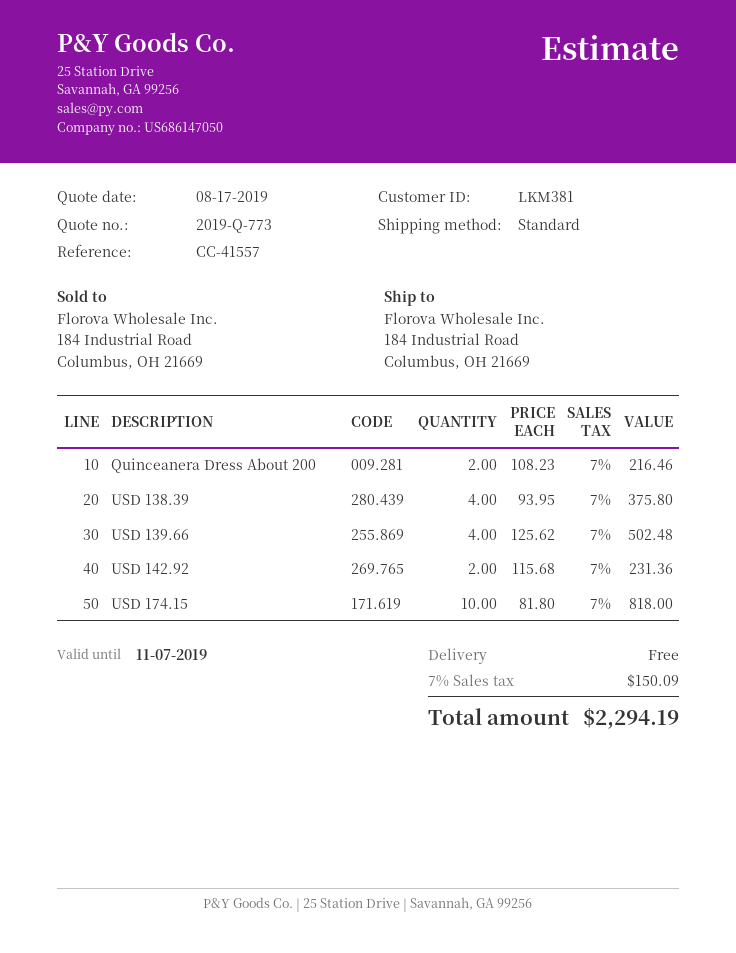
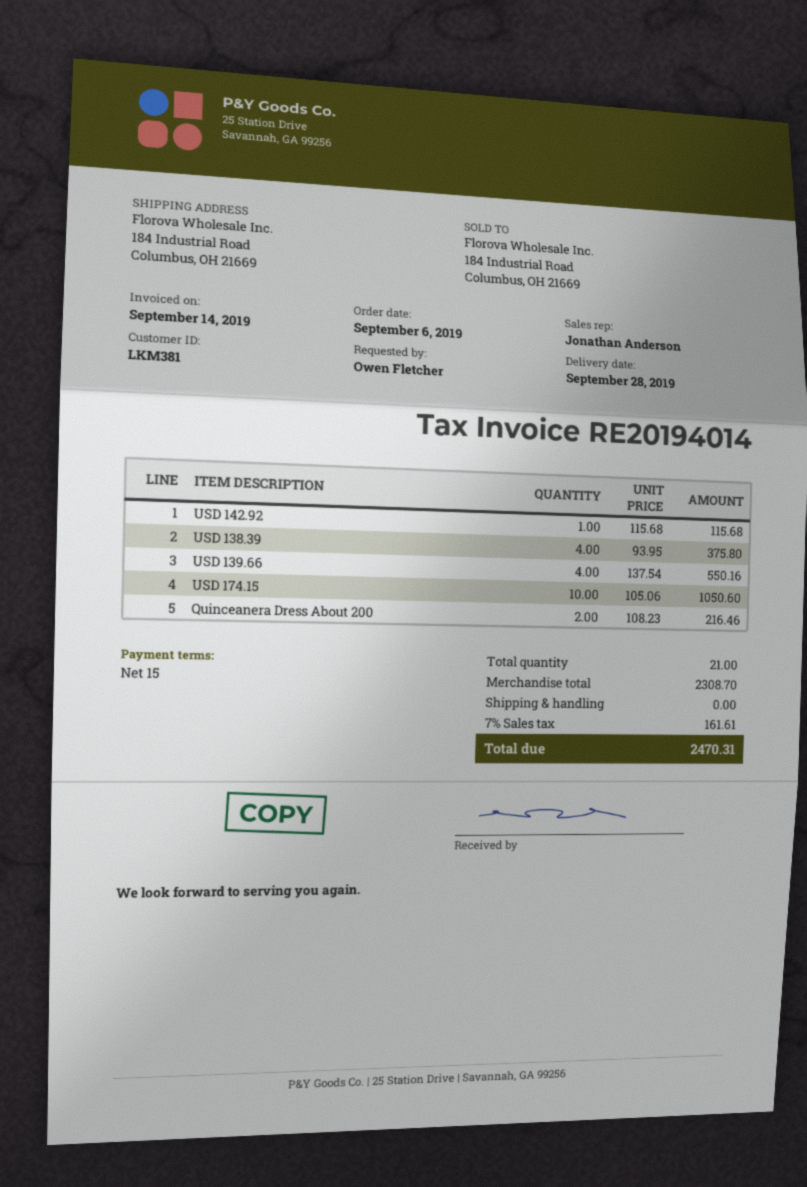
USD 139.66: 4 x 125.62 = 502.48 -> 4 x 137.54 = 550.16
USD 142.92: 2 x 115.68 = 231.36 -> 1 x 115.68 = 115.68
USD 174.15: 10 x 81.80 = 818.00 -> 10 x 105.06 = 1050.60
tax: 7% = 150.09 -> 7% = 161.61
total: 2294.19 -> 2470.31

